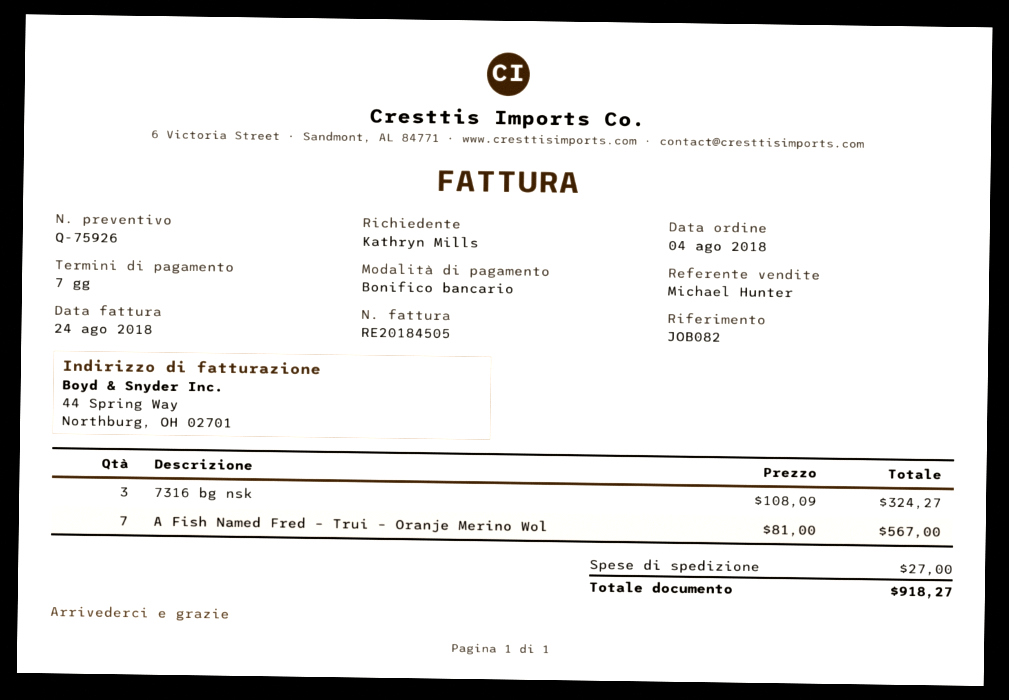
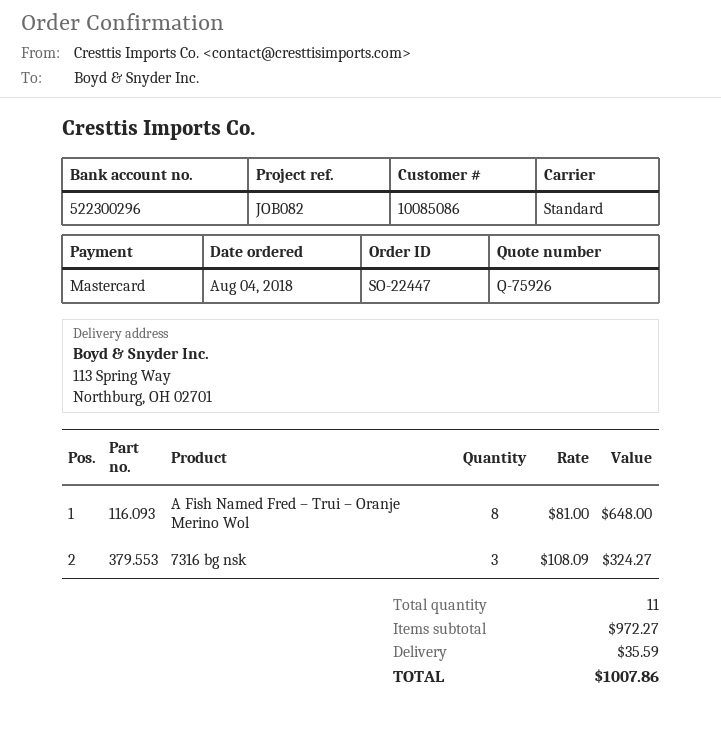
payment method: bank transfer -> Mastercard
A Fish Named Fred – Trui – Oranje Merino Wol: 7 x 81.00 = 567.00 -> 8 x 81.00 = 648.00
shipping: 27.00 -> 35.59
total: 918.27 -> 1007.86

